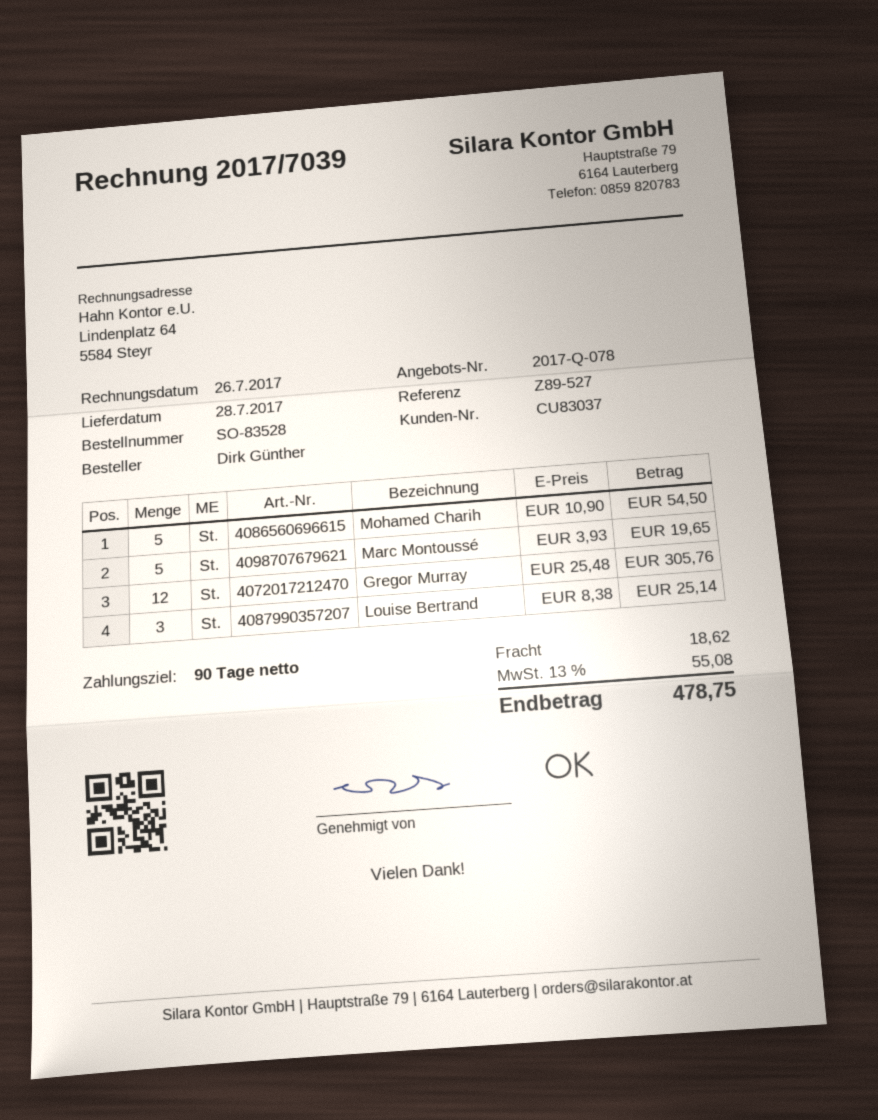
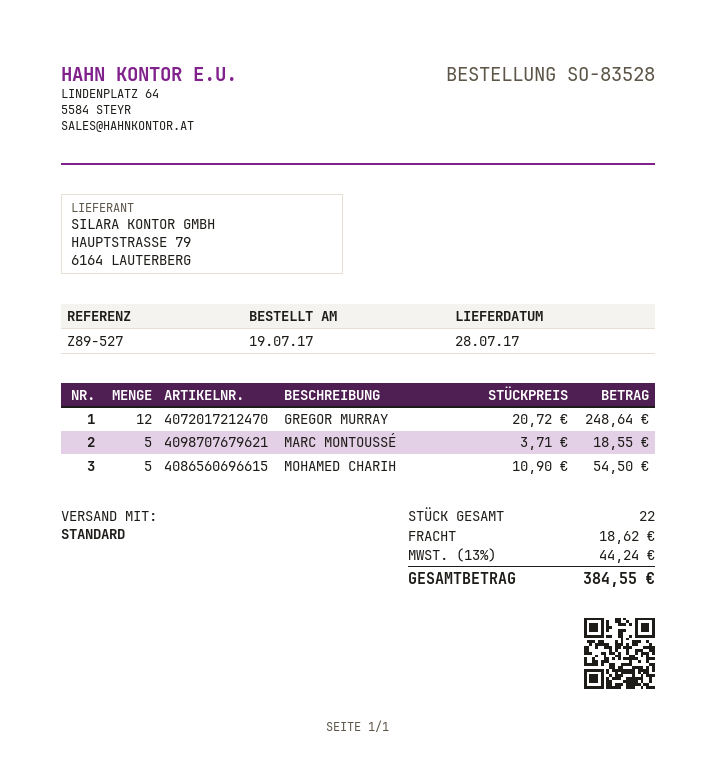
Marc Montoussé: 5 x 3.93 = 19.65 -> 5 x 3.71 = 18.55
Gregor Murray: 12 x 25.48 = 305.76 -> 12 x 20.72 = 248.64
Louise Bertrand: 3 x 8.38 = 25.14 -> none
tax: 13% = 55.08 -> 13% = 44.24
total: 478.75 -> 384.55

